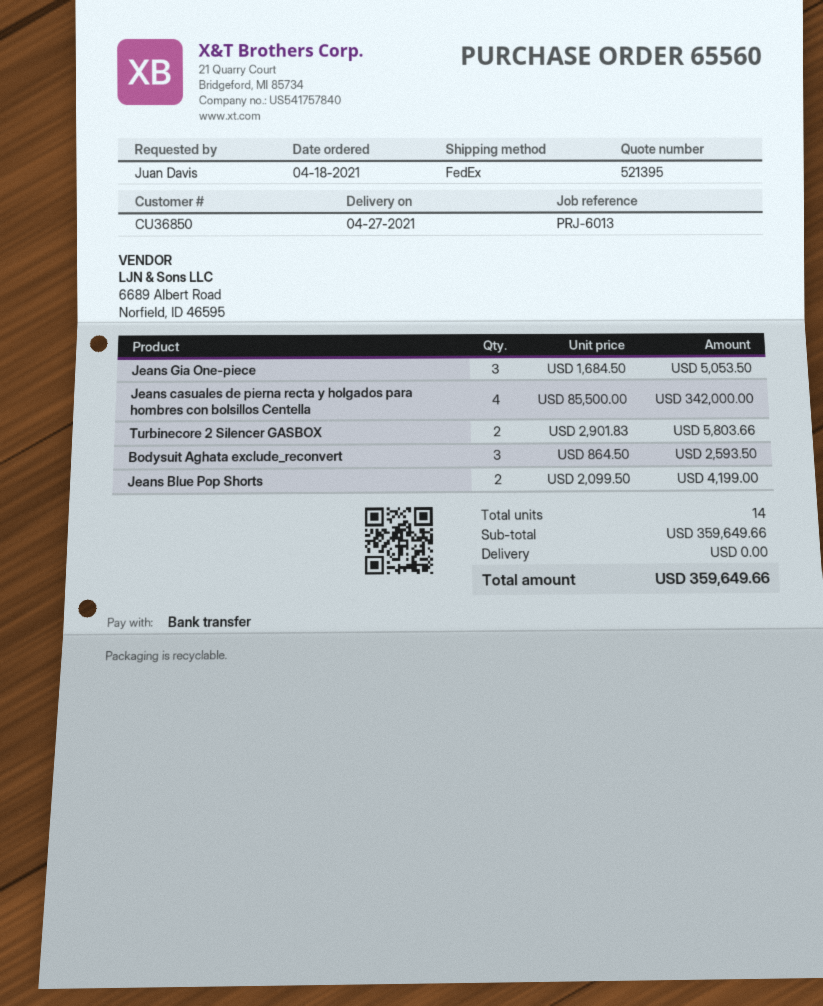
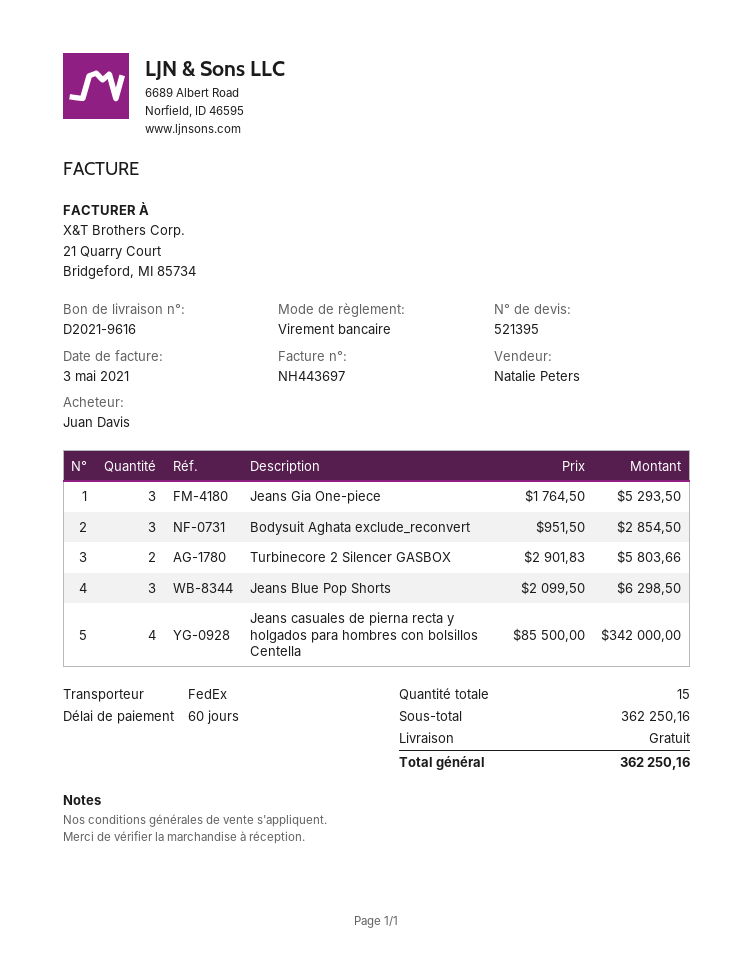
Jeans Gia One-piece: 3 x 1684.50 = 5053.50 -> 3 x 1764.50 = 5293.50
Bodysuit Aghata exclude_reconvert: 3 x 864.50 = 2593.50 -> 3 x 951.50 = 2854.50
Jeans Blue Pop Shorts: 2 x 2099.50 = 4199.00 -> 3 x 2099.50 = 6298.50
total quantity: 14 -> 15
subtotal: 359649.66 -> 362250.16
total: 359649.66 -> 362250.16

